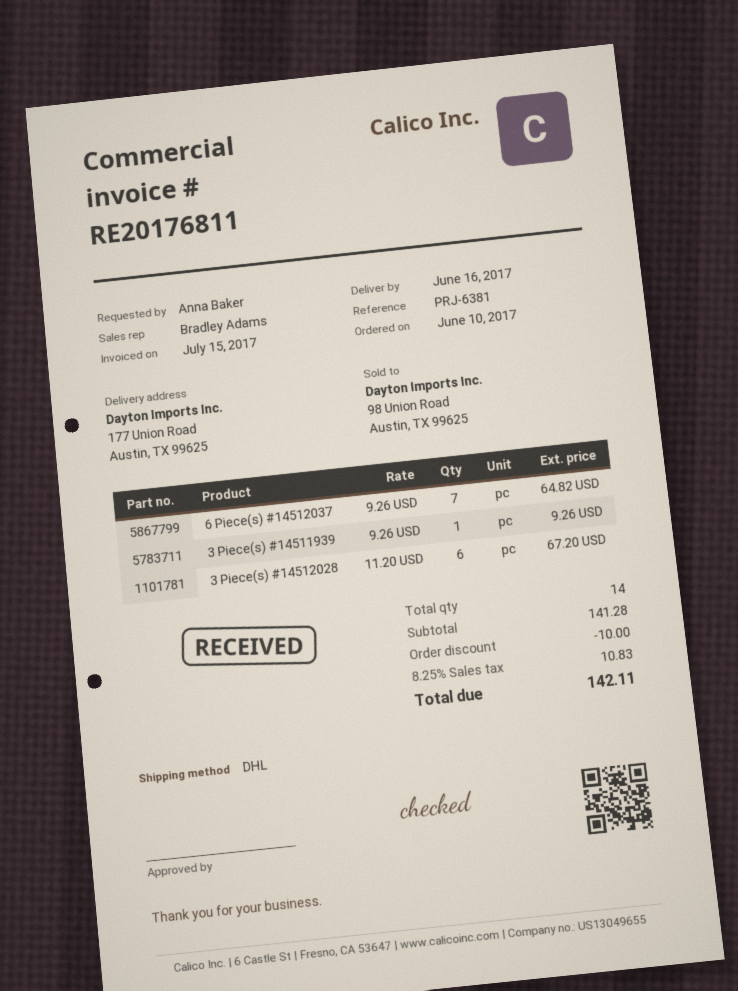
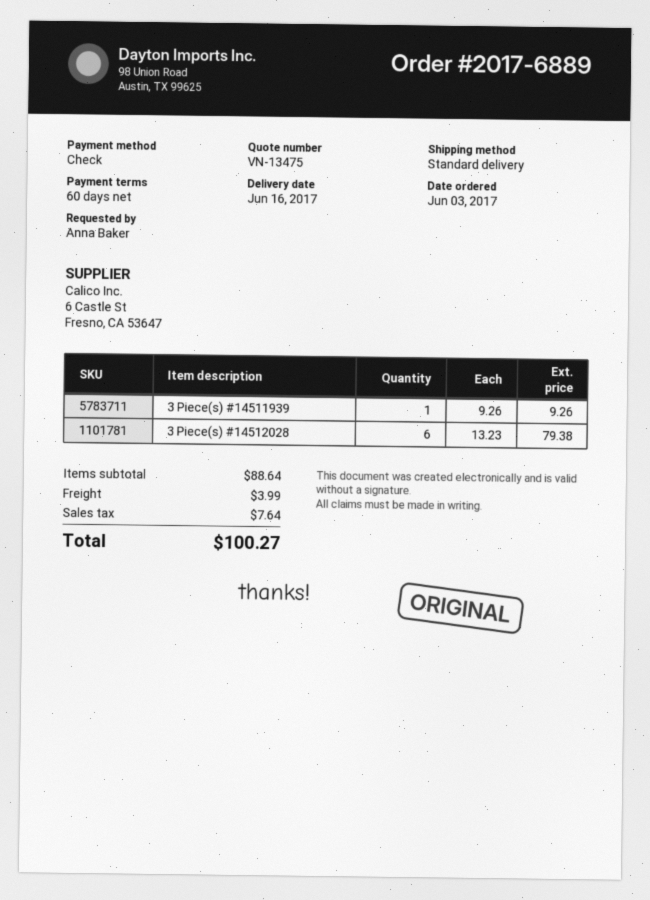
order date: 2017-06-10 -> 2017-06-03
shipping method: DHL -> standard
6 Piece(s) #14512037: 7 x 9.26 = 64.82 -> none
3 Piece(s) #14512028: 6 x 11.20 = 67.20 -> 6 x 13.23 = 79.38
subtotal: 141.28 -> 88.64
discount: 10.00 -> none
shipping: none -> 3.99
tax: 10.83 -> 7.64
total: 142.11 -> 100.27

